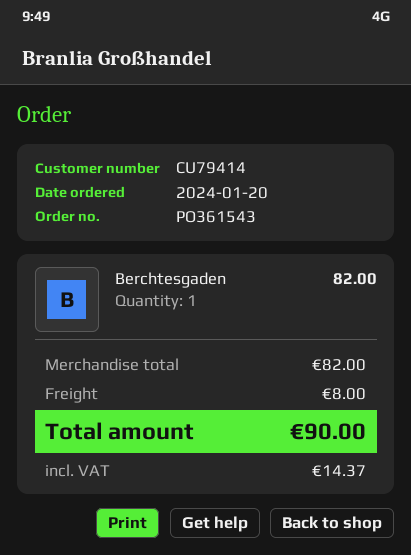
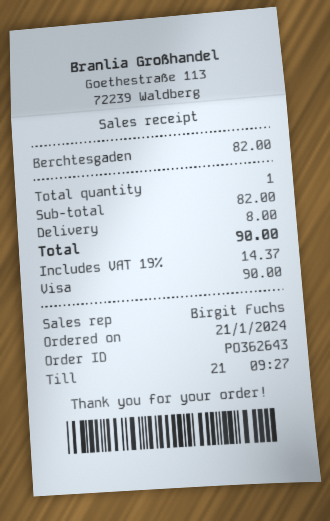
order number: PO361543 -> PO362643
order date: 2024-01-20 -> 2024-01-21

